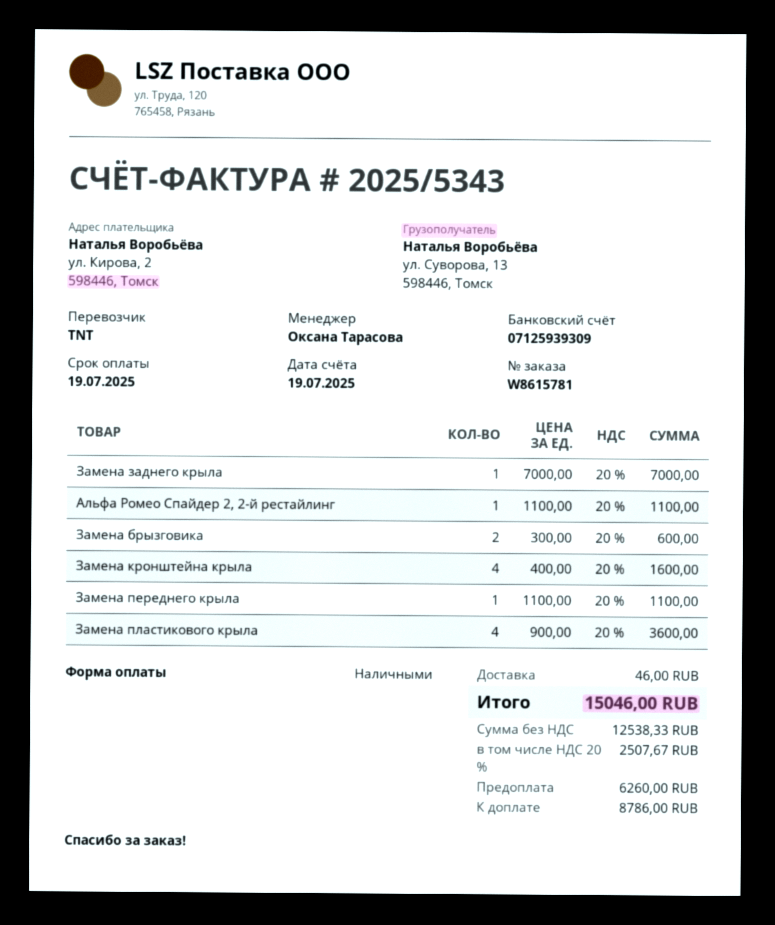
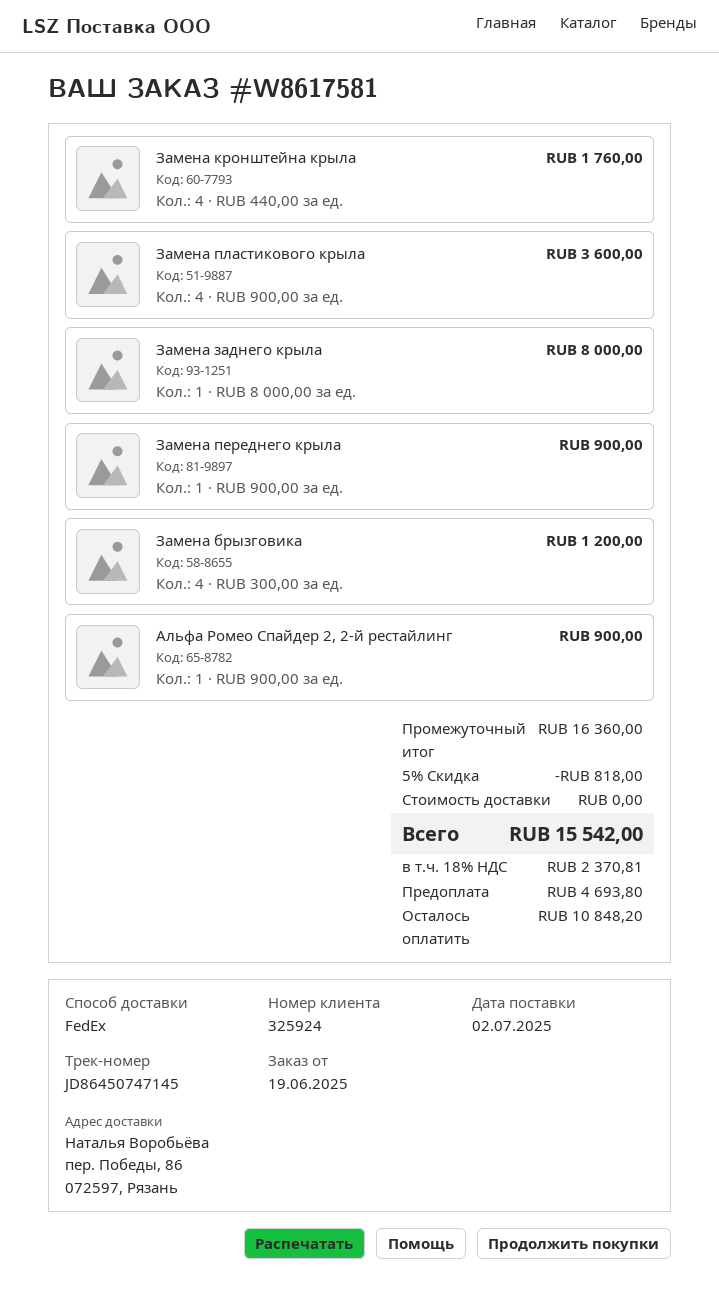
order number: W8615781 -> W8617581
shipping method: TNT -> FedEx
ship to: ул. Суворова, 13, 598446, Томск -> пер. Победы, 86, 072597, Рязань
Замена заднего крыла: 1 x 7000.00 = 7000.00 -> 1 x 8000.00 = 8000.00
Альфа Ромео Спайдер 2, 2-й рестайлинг: 1 x 1100.00 = 1100.00 -> 1 x 900.00 = 900.00
Замена брызговика: 2 x 300.00 = 600.00 -> 4 x 300.00 = 1200.00
Замена кронштейна крыла: 4 x 400.00 = 1600.00 -> 4 x 440.00 = 1760.00
Замена переднего крыла: 1 x 1100.00 = 1100.00 -> 1 x 900.00 = 900.00
discount: none -> 5% = 818.00
shipping: 46.00 -> 0.00
tax: 20% = 2507.67 -> 18% = 2370.81
total: 15046.00 -> 15542.00
deposit: 6260.00 -> 4693.80
balance: 8786.00 -> 10848.20

